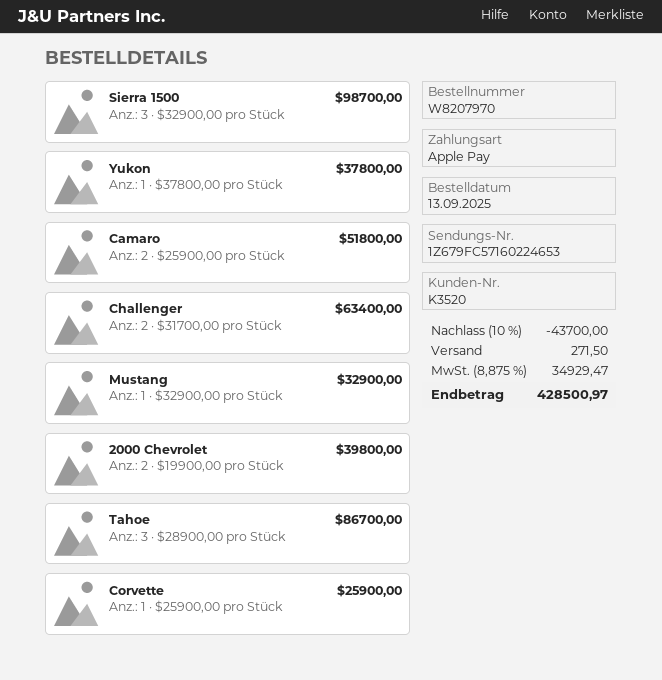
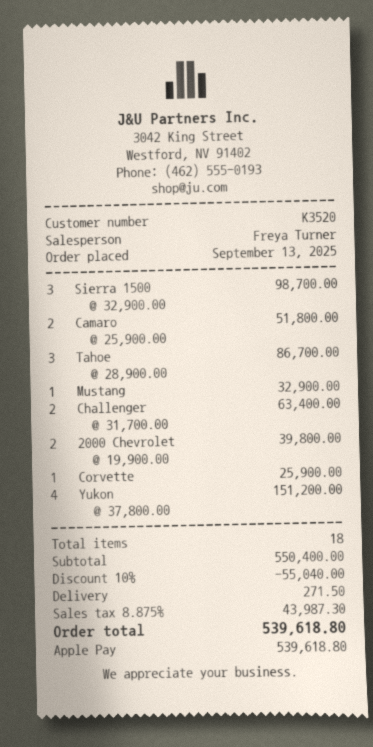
Yukon: 1 x 37800.00 = 37800.00 -> 4 x 37800.00 = 151200.00
discount: 10% = 43700.00 -> 10% = 55040.00
tax: 8.875% = 34929.47 -> 8.875% = 43987.30
total: 428500.97 -> 539618.80

